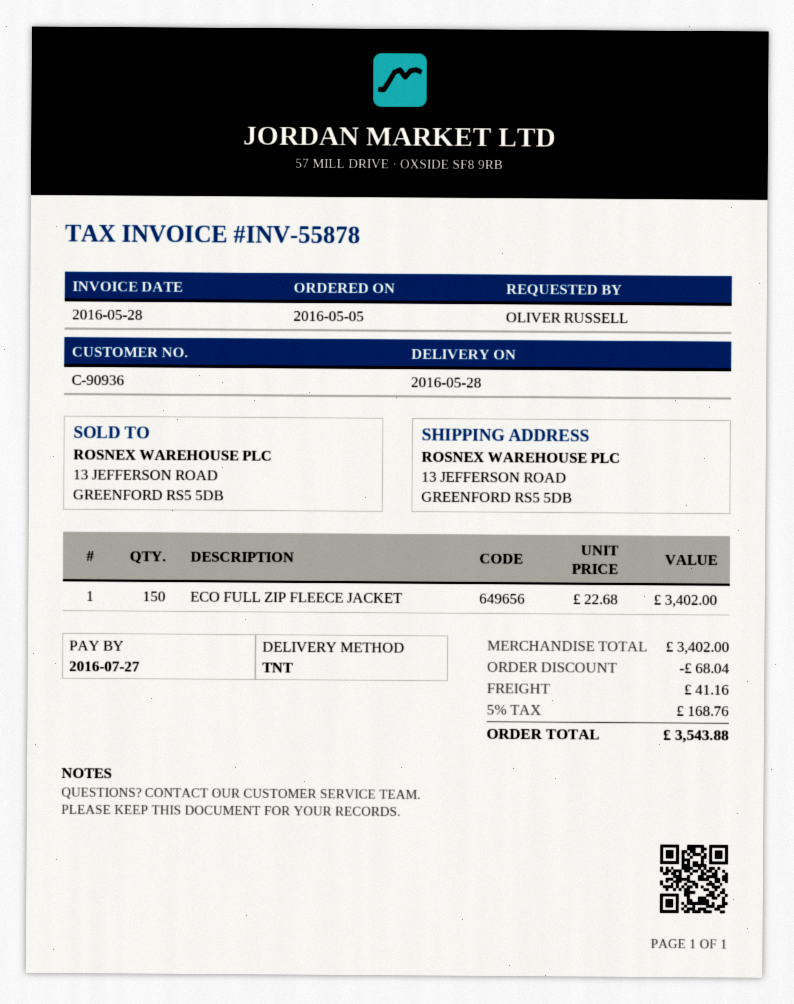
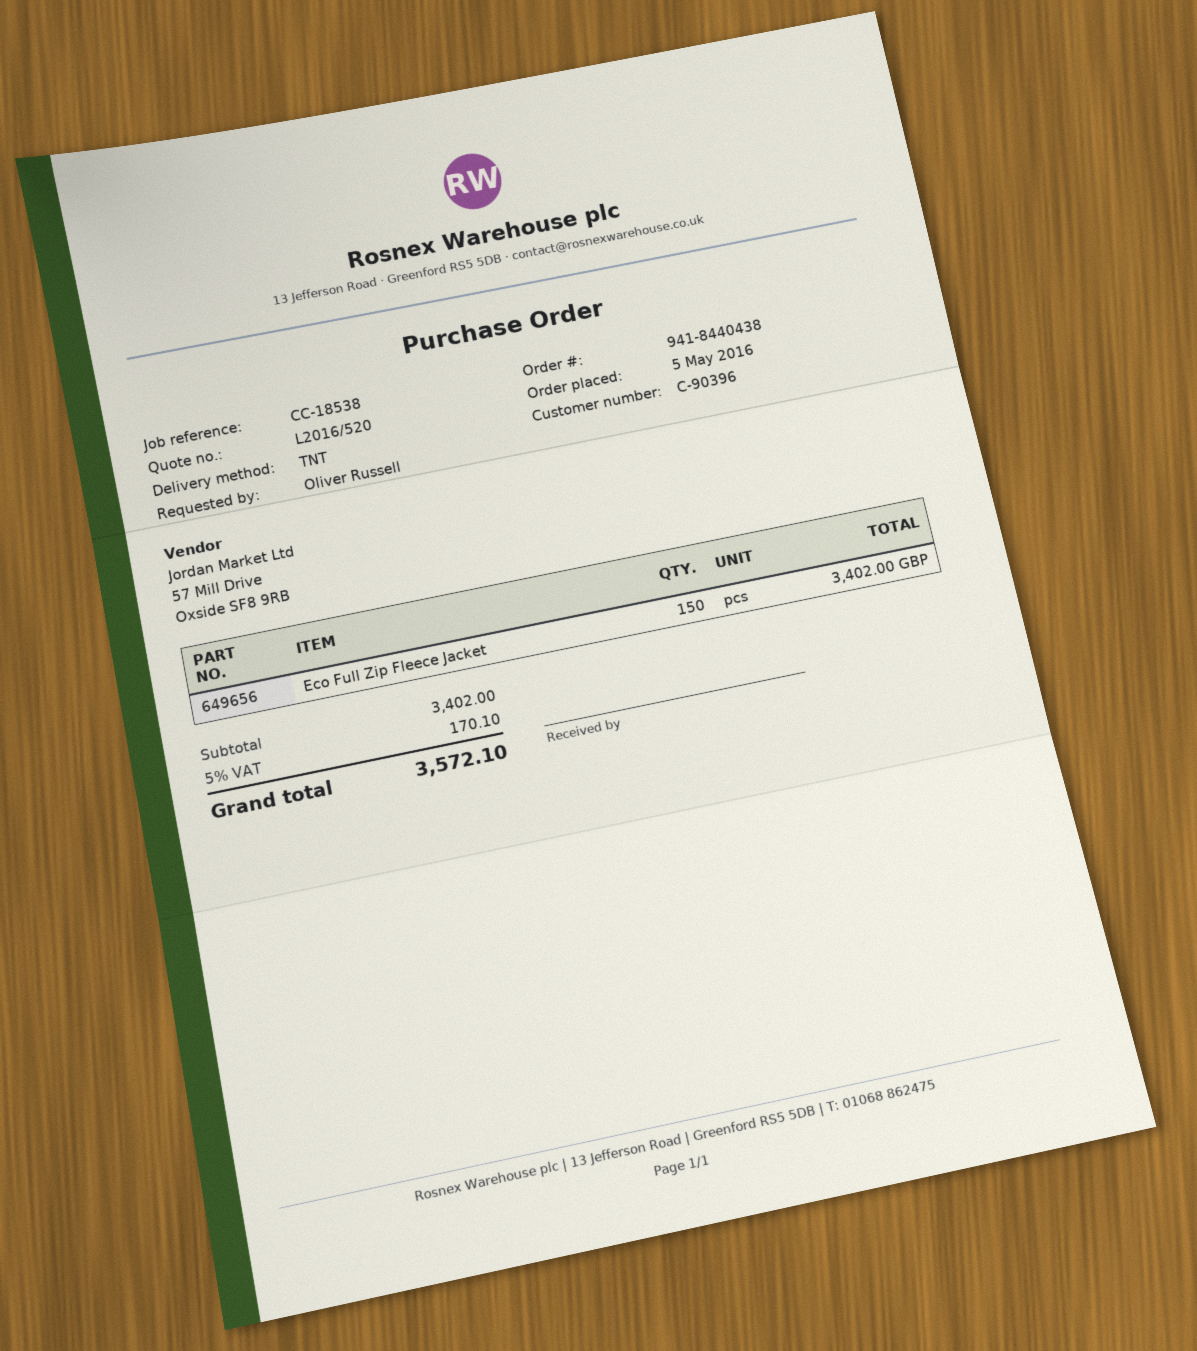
customer number: C-90936 -> C-90396
discount: 68.04 -> none
shipping: 41.16 -> none
tax: 5% = 168.76 -> 5% = 170.10
total: 3543.88 -> 3572.10

